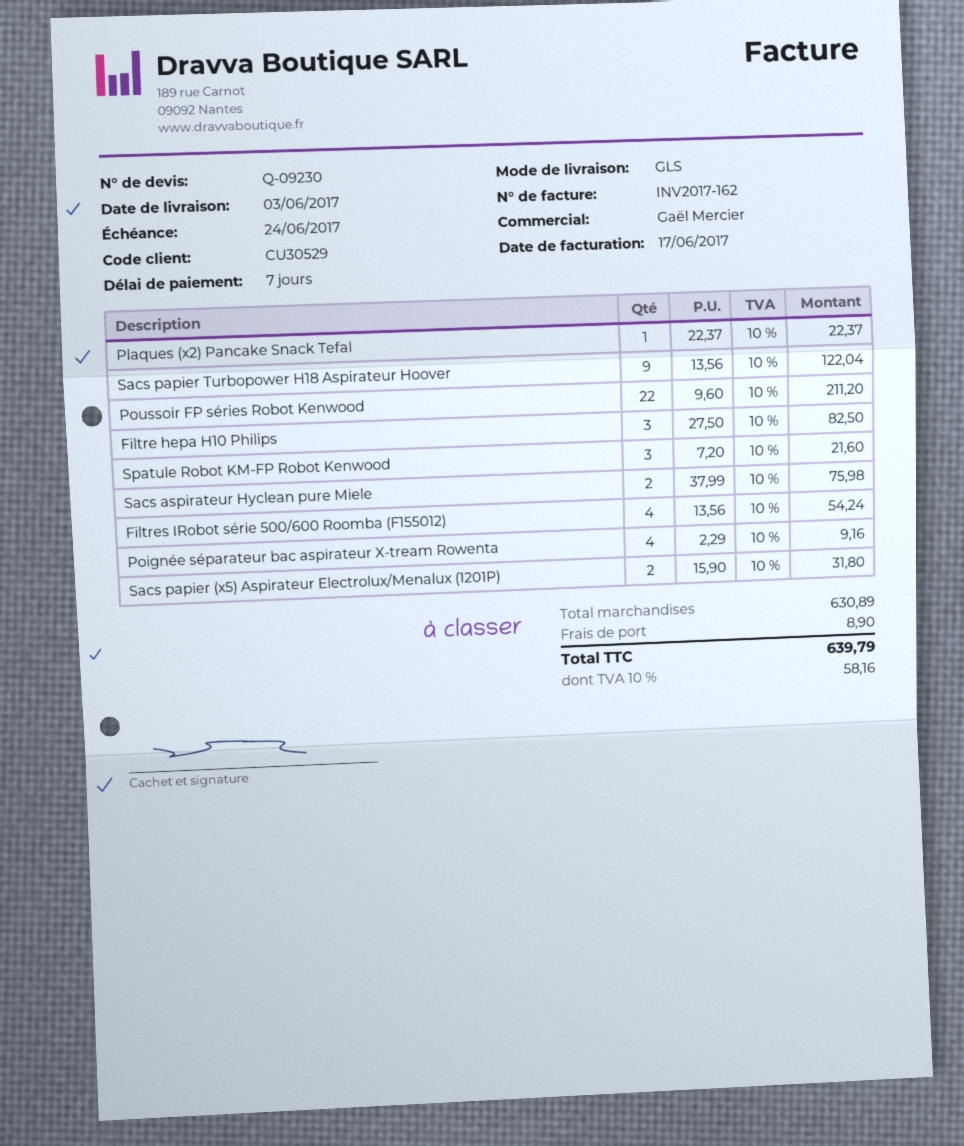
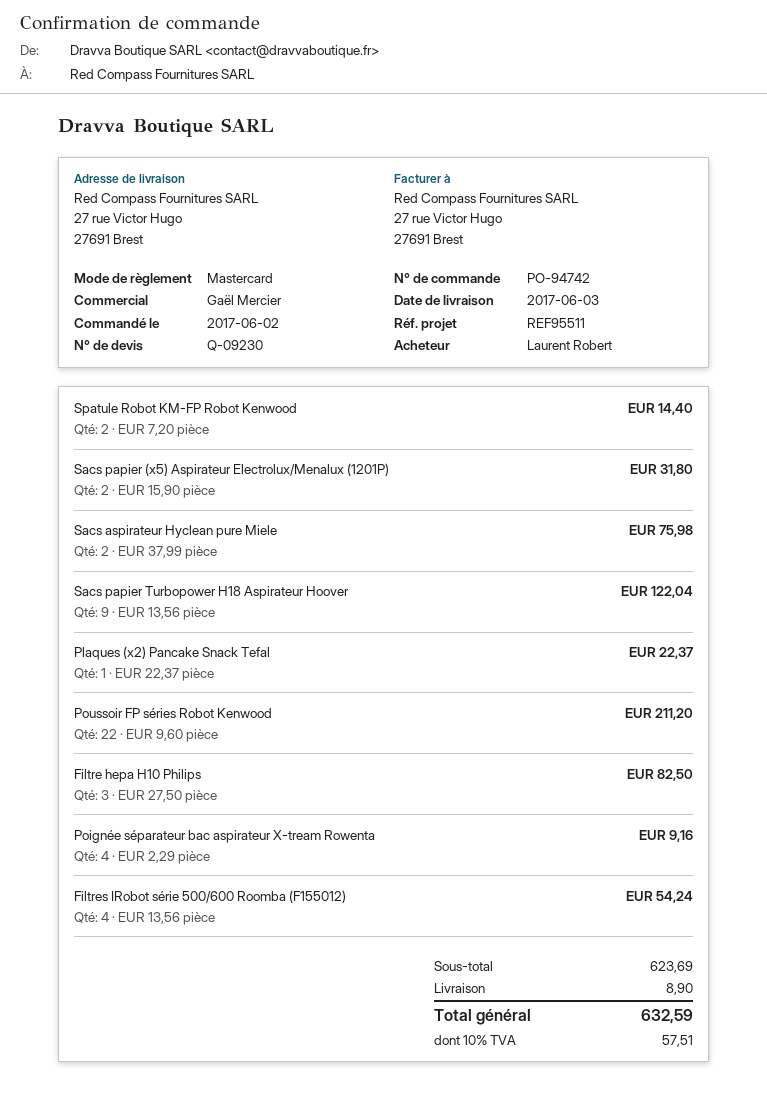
Spatule Robot KM-FP Robot Kenwood: 3 x 7.20 = 21.60 -> 2 x 7.20 = 14.40
subtotal: 630.89 -> 623.69
tax: 10% = 58.16 -> 10% = 57.51
total: 639.79 -> 632.59

